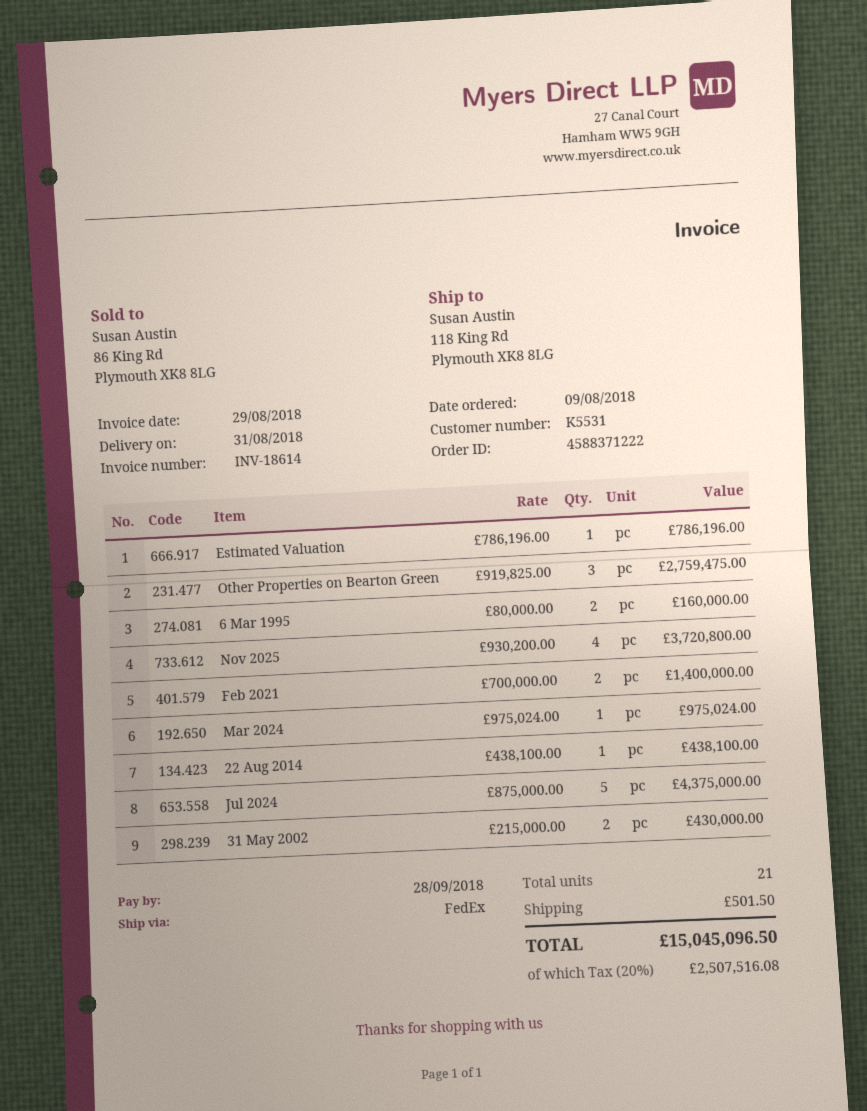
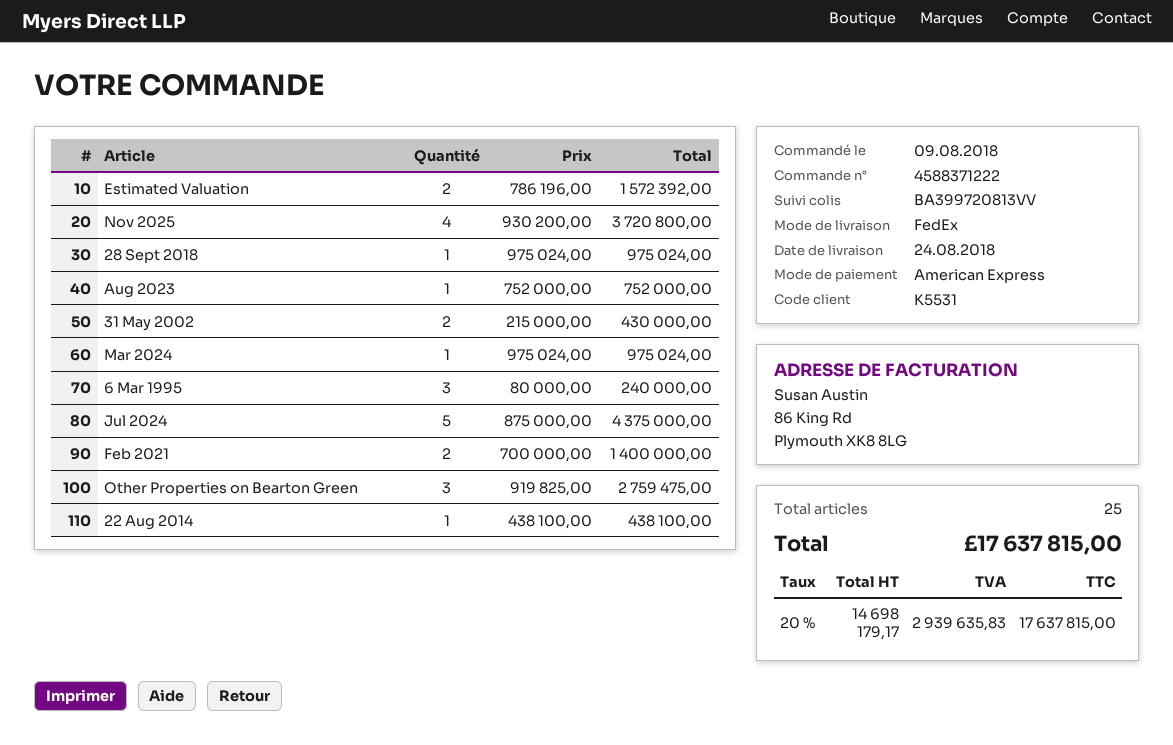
delivery date: 2018-08-31 -> 2018-08-24
Estimated Valuation: 1 x 786196.00 = 786196.00 -> 2 x 786196.00 = 1572392.00
6 Mar 1995: 2 x 80000.00 = 160000.00 -> 3 x 80000.00 = 240000.00
28 Sept 2018: none -> 1 x 975024.00 = 975024.00
Aug 2023: none -> 1 x 752000.00 = 752000.00
total quantity: 21 -> 25
shipping: 501.50 -> none
tax: 20% = 2507516.08 -> 20% = 2939635.83
total: 15045096.50 -> 17637815.00

